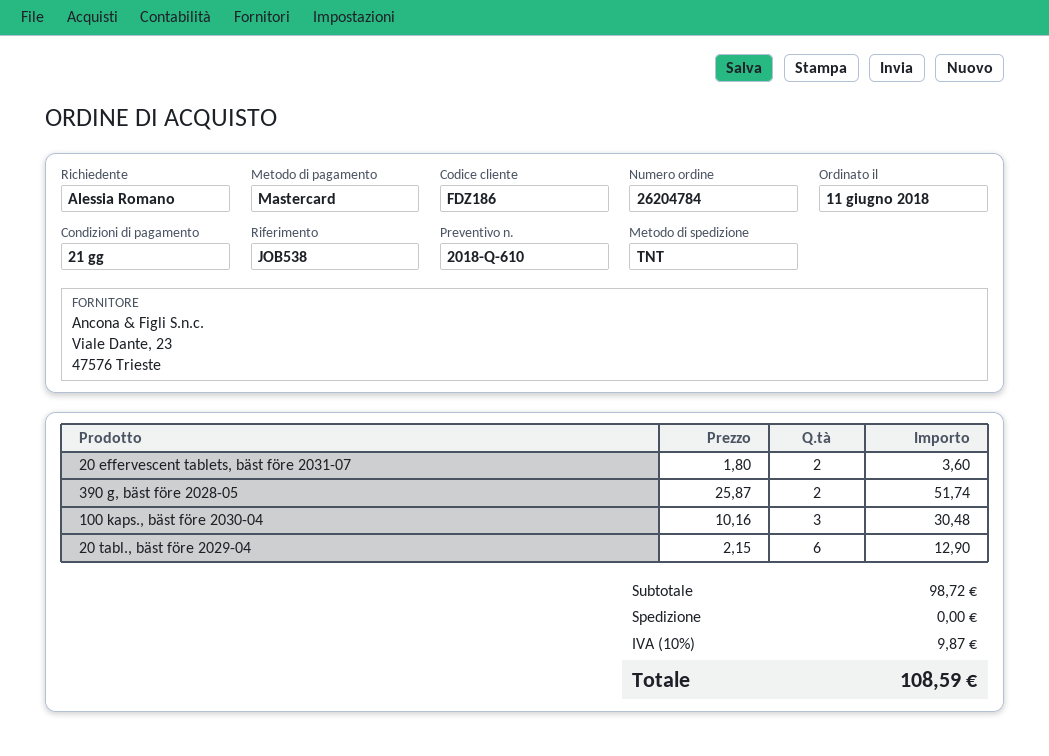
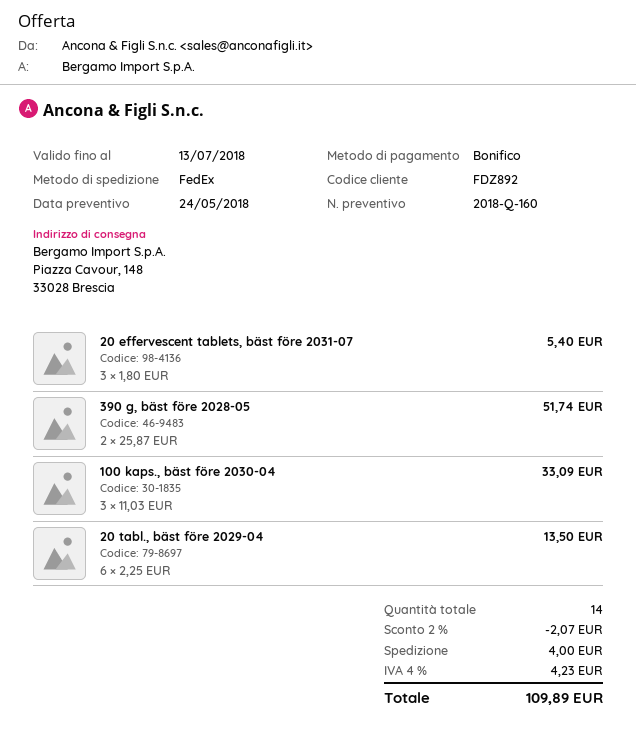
quote number: 2018-Q-610 -> 2018-Q-160
customer number: FDZ186 -> FDZ892
payment method: Mastercard -> bank transfer
shipping method: TNT -> FedEx
20 effervescent tablets, bäst före 2031-07: 2 x 1.80 = 3.60 -> 3 x 1.80 = 5.40
100 kaps., bäst före 2030-04: 3 x 10.16 = 30.48 -> 3 x 11.03 = 33.09
20 tabl., bäst före 2029-04: 6 x 2.15 = 12.90 -> 6 x 2.25 = 13.50
discount: none -> 2% = 2.07
shipping: 0.00 -> 4.00
tax: 10% = 9.87 -> 4% = 4.23
total: 108.59 -> 109.89

